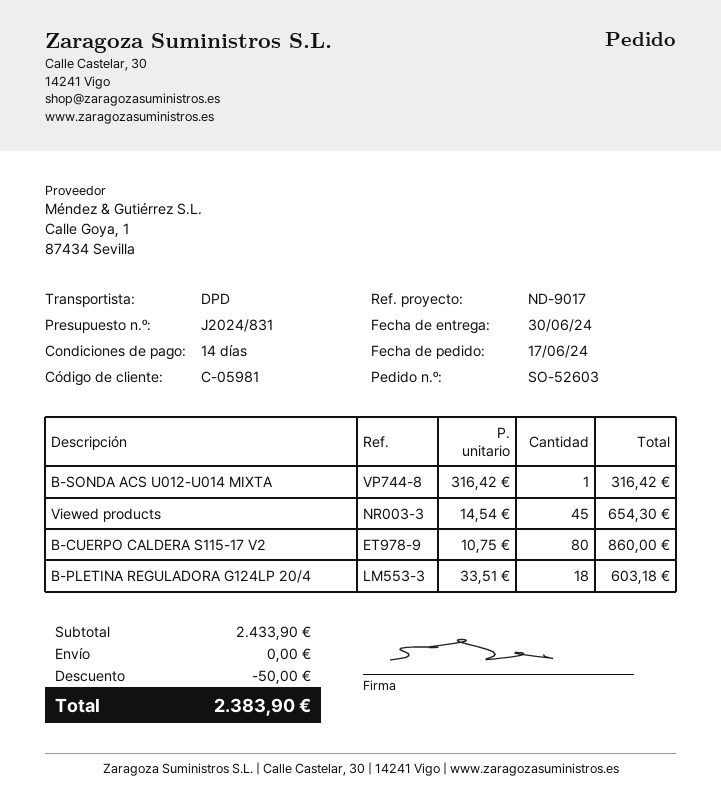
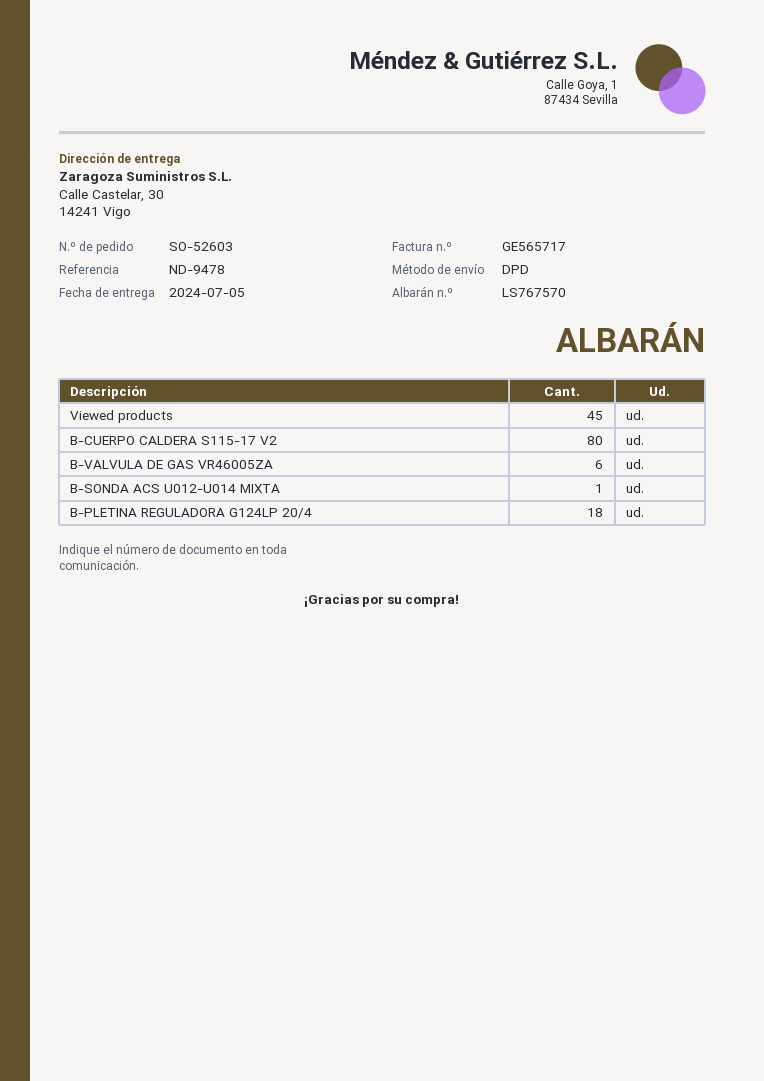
delivery date: 2024-06-30 -> 2024-07-05
reference: ND-9017 -> ND-9478
B-VALVULA DE GAS VR46005ZA: none -> 6

